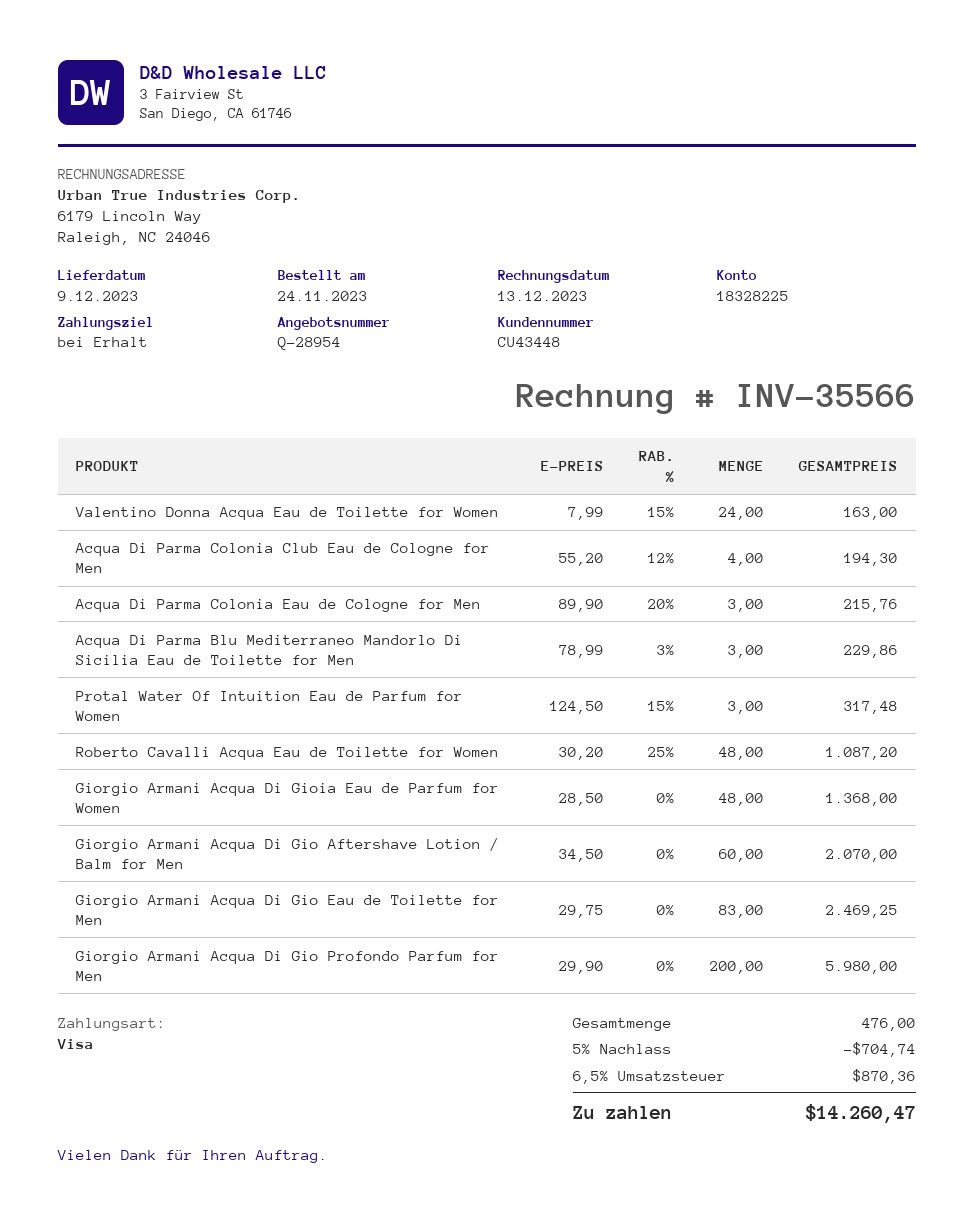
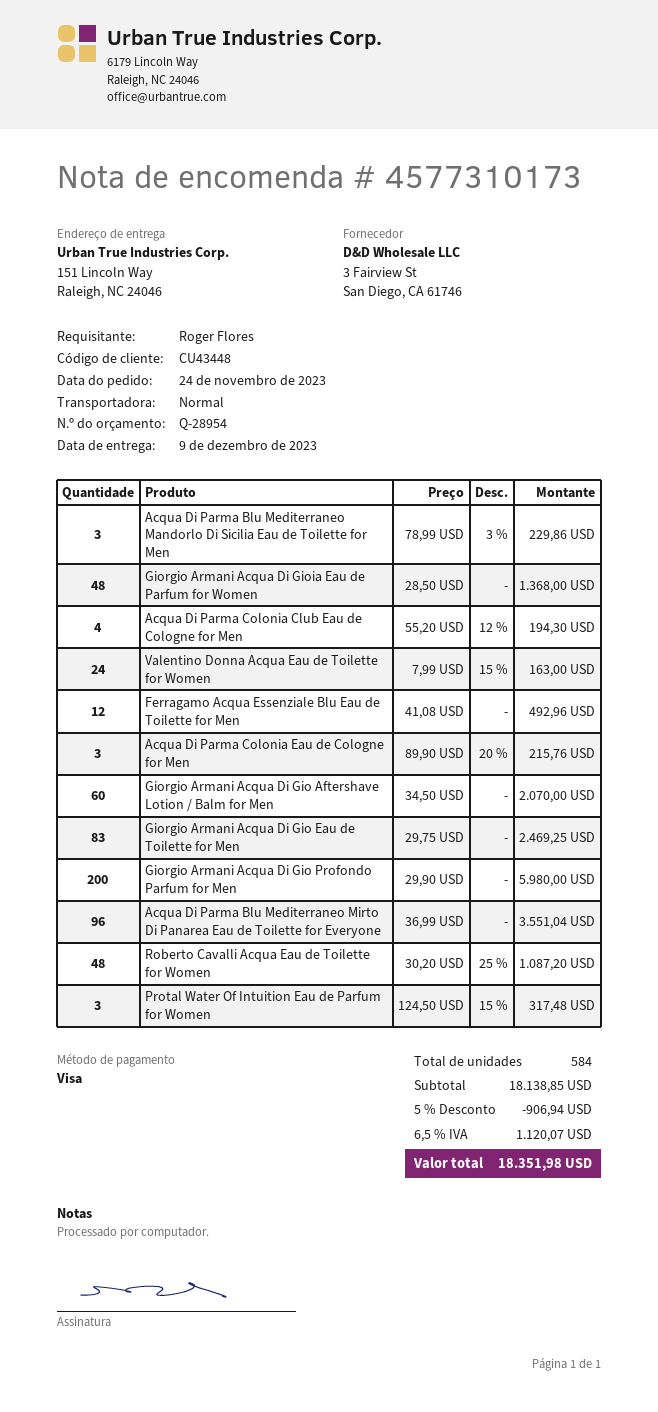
Ferragamo Acqua Essenziale Blu Eau de Toilette for Men: none -> 12 x 41.08 = 492.96
Acqua Di Parma Blu Mediterraneo Mirto Di Panarea Eau de Toilette for Everyone: none -> 96 x 36.99 = 3551.04
total quantity: 476 -> 584
discount: 5% = 704.74 -> 5% = 906.94
tax: 6.5% = 870.36 -> 6.5% = 1120.07
total: 14260.47 -> 18351.98

